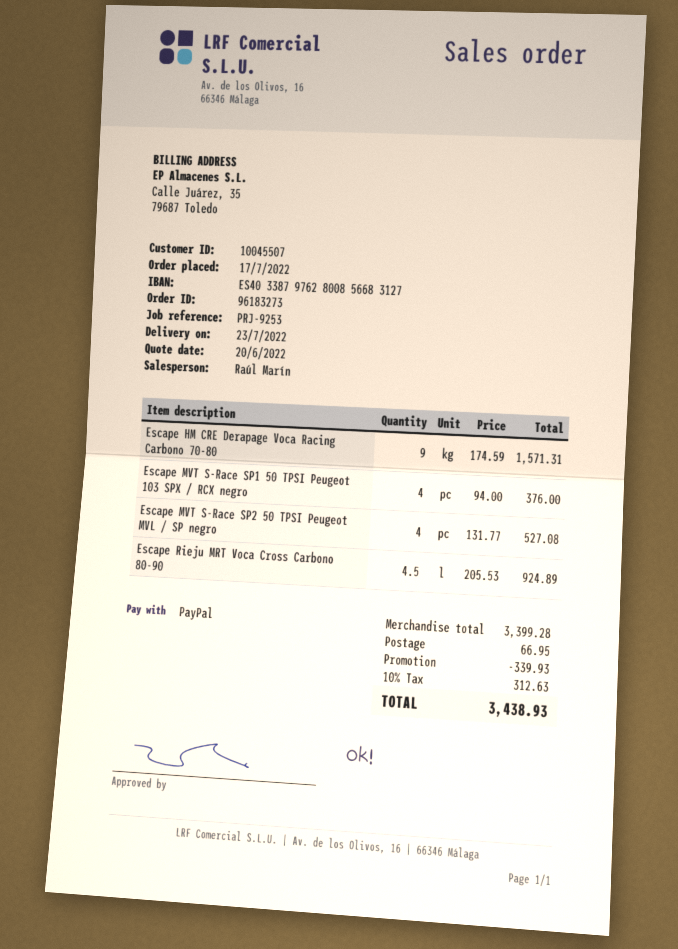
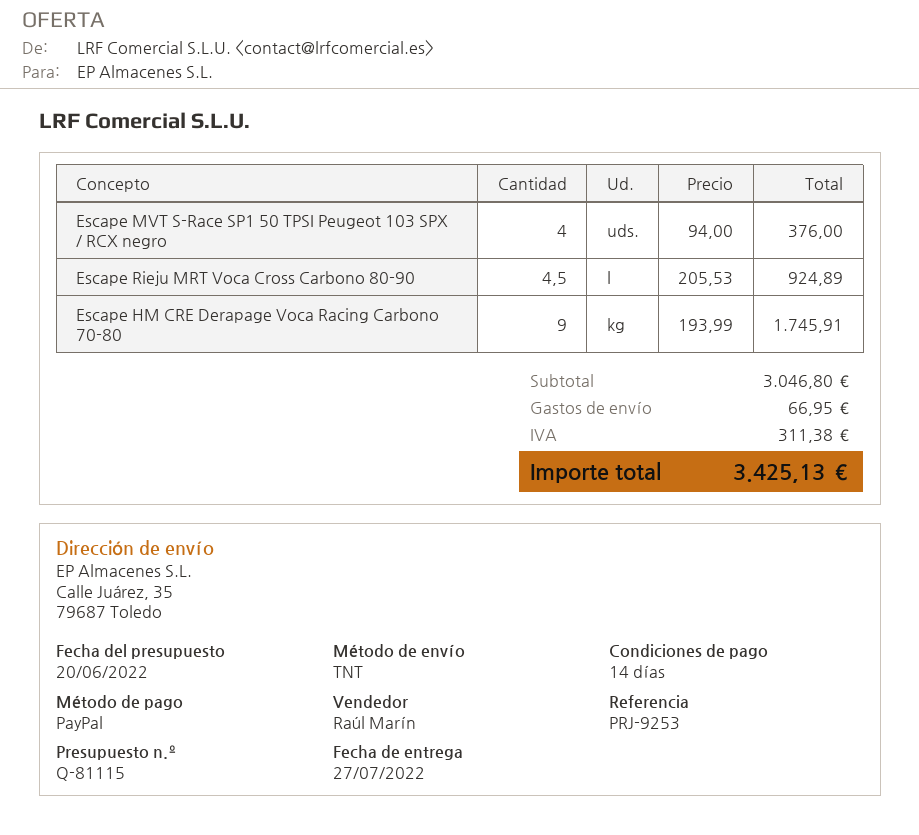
delivery date: 2022-07-23 -> 2022-07-27
Escape HM CRE Derapage Voca Racing Carbono 70-80: 9 x 174.59 = 1571.31 -> 9 x 193.99 = 1745.91
Escape MVT S-Race SP2 50 TPSI Peugeot MVL / SP negro: 4 x 131.77 = 527.08 -> none
subtotal: 3399.28 -> 3046.80
discount: 339.93 -> none
tax: 312.63 -> 311.38
total: 3438.93 -> 3425.13

